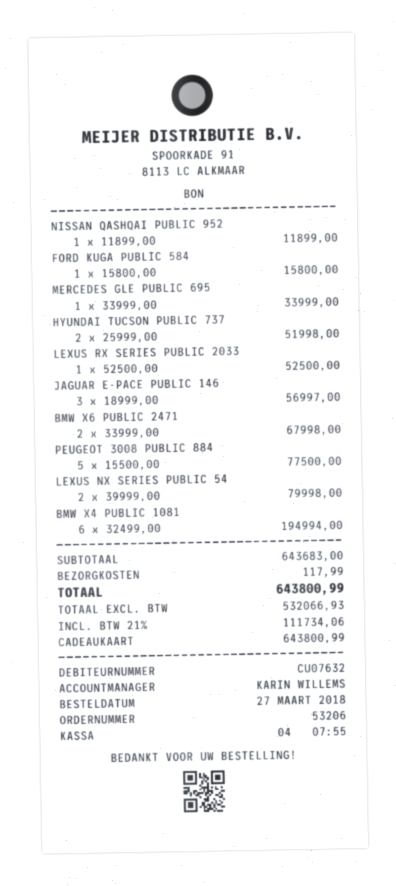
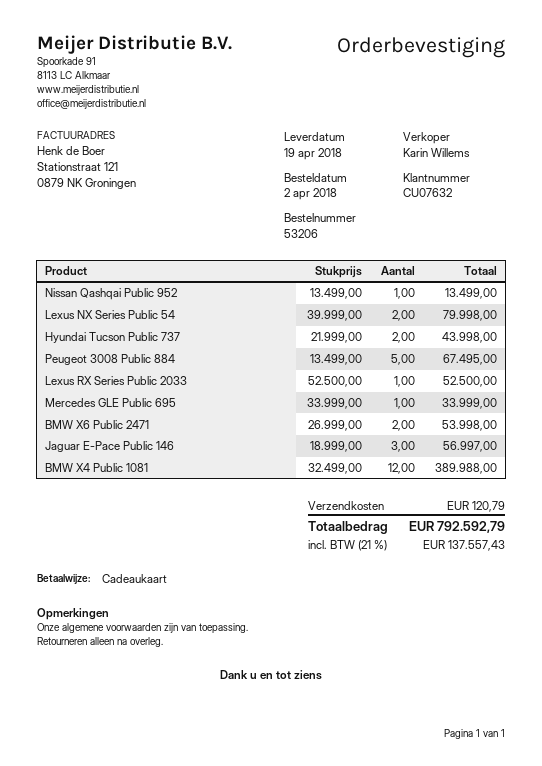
order date: 2018-03-27 -> 2018-04-02
NISSAN QASHQAI PUBLIC 952: 1 x 11899.00 = 11899.00 -> 1 x 13499.00 = 13499.00
FORD KUGA PUBLIC 584: 1 x 15800.00 = 15800.00 -> none
HYUNDAI TUCSON PUBLIC 737: 2 x 25999.00 = 51998.00 -> 2 x 21999.00 = 43998.00
BMW X6 PUBLIC 2471: 2 x 33999.00 = 67998.00 -> 2 x 26999.00 = 53998.00
PEUGEOT 3008 PUBLIC 884: 5 x 15500.00 = 77500.00 -> 5 x 13499.00 = 67495.00
BMW X4 PUBLIC 1081: 6 x 32499.00 = 194994.00 -> 12 x 32499.00 = 389988.00
shipping: 117.99 -> 120.79
tax: 21% = 111734.06 -> 21% = 137557.43
total: 643800.99 -> 792592.79

